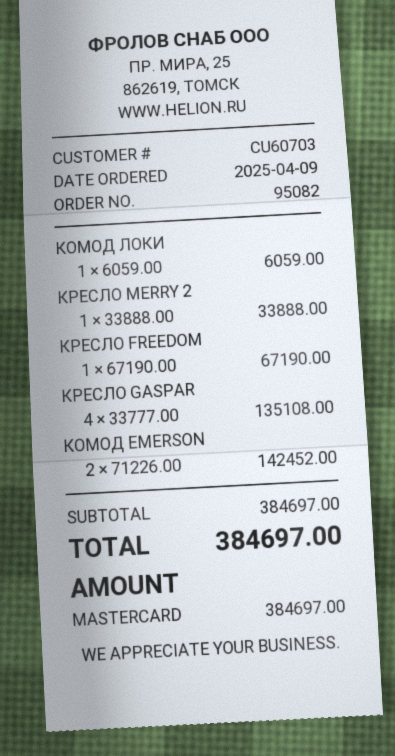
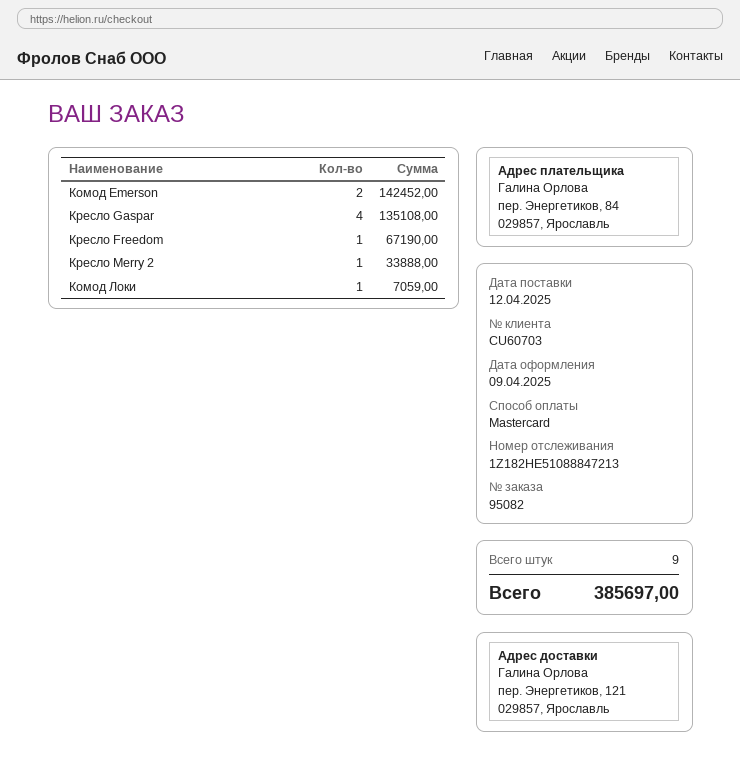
КОМОД ЛОКИ: 1 for 6059.00 -> 1 for 7059.00
total: 384697.00 -> 385697.00

